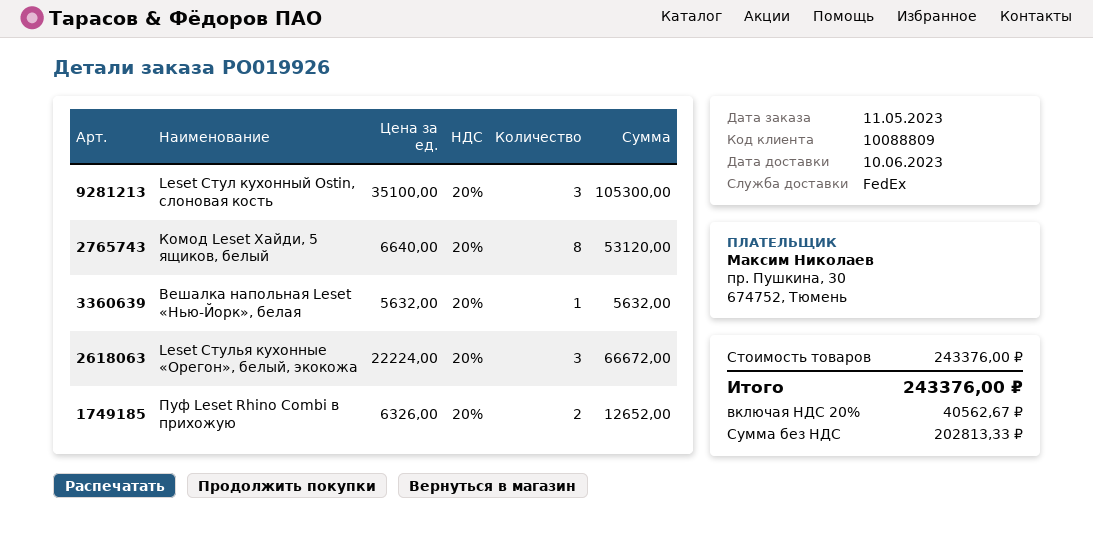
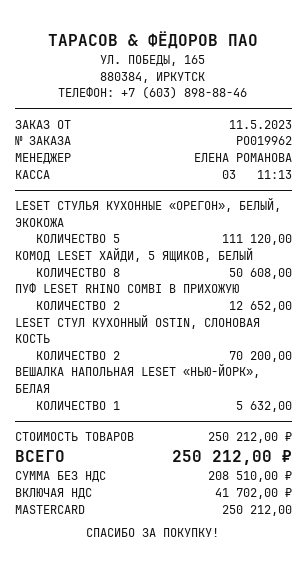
order number: PO019926 -> PO019962
Leset Стул кухонный Ostin, слоновая кость: 3 for 105300.00 -> 2 for 70200.00
Комод Leset Хайди, 5 ящиков, белый: 8 for 53120.00 -> 8 for 50608.00
Leset Стулья кухонные «Орегон», белый, экокожа: 3 for 66672.00 -> 5 for 111120.00
subtotal: 243376.00 -> 250212.00
net: 202813.33 -> 208510.00
tax: 40562.67 -> 41702.00
total: 243376.00 -> 250212.00

